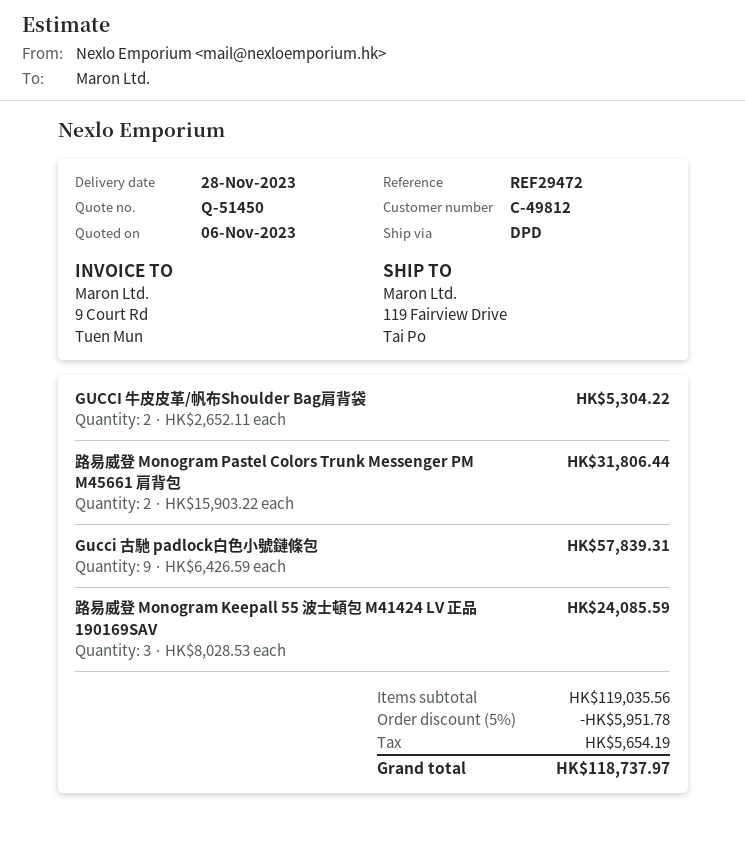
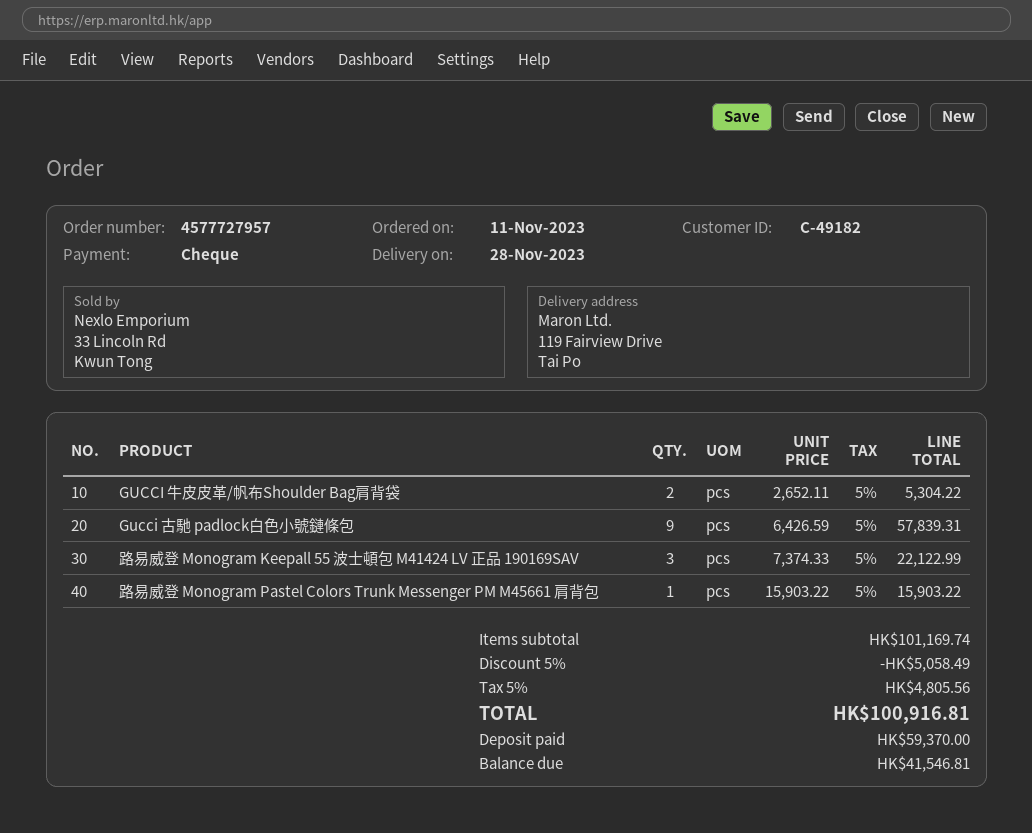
customer number: C-49812 -> C-49182
路易威登 Monogram Pastel Colors Trunk Messenger PM M45661 肩背包: 2 x 15903.22 = 31806.44 -> 1 x 15903.22 = 15903.22
路易威登 Monogram Keepall 55 波士頓包 M41424 LV 正品 190169SAV: 3 x 8028.53 = 24085.59 -> 3 x 7374.33 = 22122.99
subtotal: 119035.56 -> 101169.74
discount: 5% = 5951.78 -> 5% = 5058.49
tax: 5654.19 -> 4805.56
total: 118737.97 -> 100916.81

